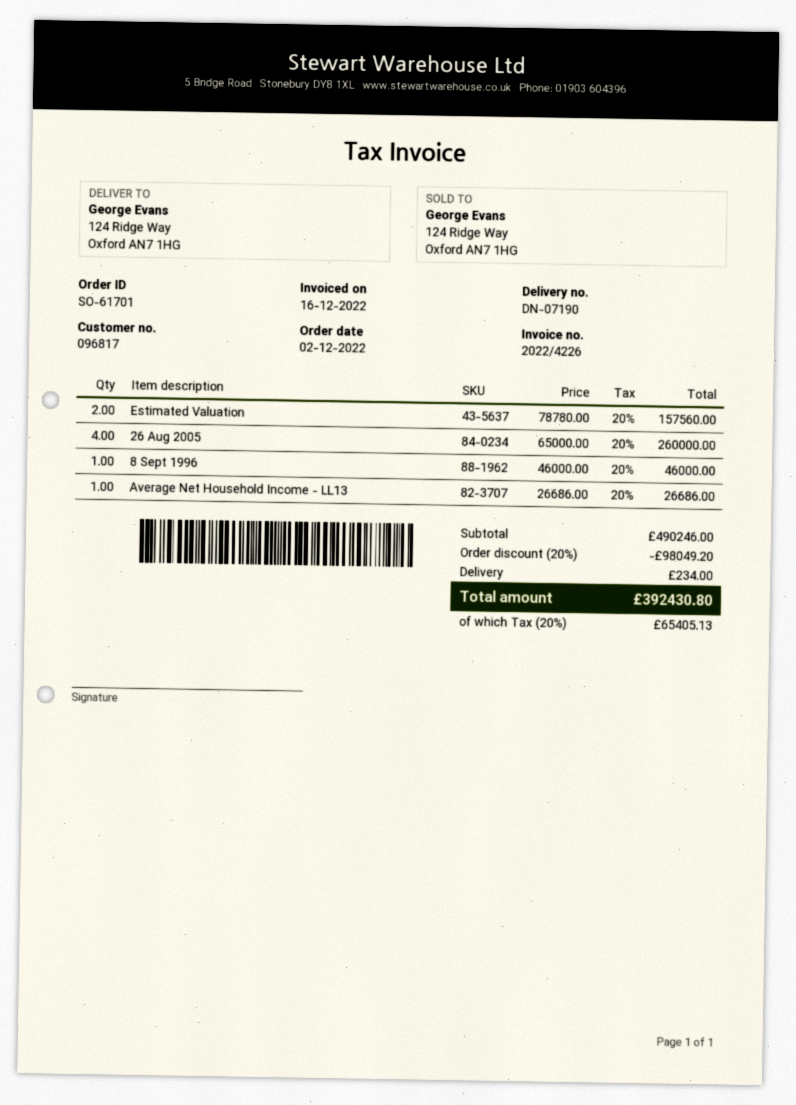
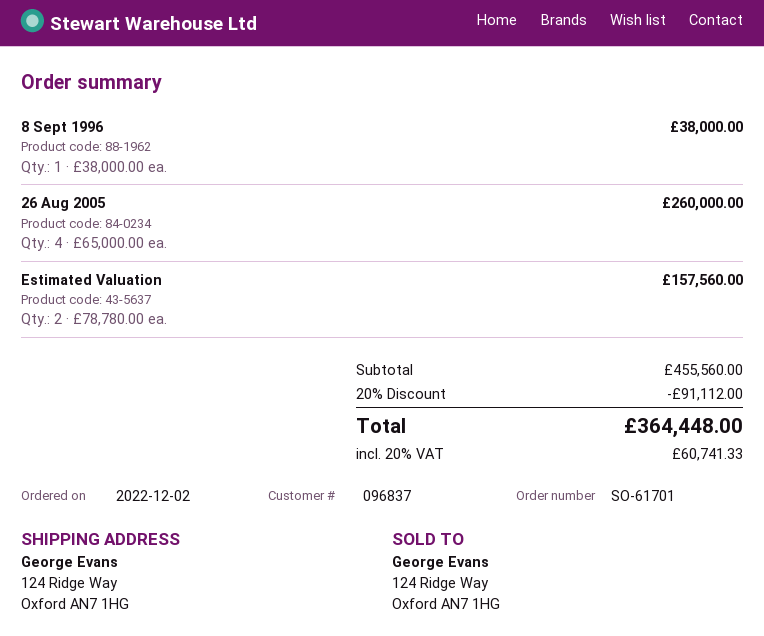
customer number: 096817 -> 096837
8 Sept 1996: 1 x 46000.00 = 46000.00 -> 1 x 38000.00 = 38000.00
Average Net Household Income - LL13: 1 x 26686.00 = 26686.00 -> none
subtotal: 490246.00 -> 455560.00
discount: 20% = 98049.20 -> 20% = 91112.00
shipping: 234.00 -> none
tax: 20% = 65405.13 -> 20% = 60741.33
total: 392430.80 -> 364448.00

